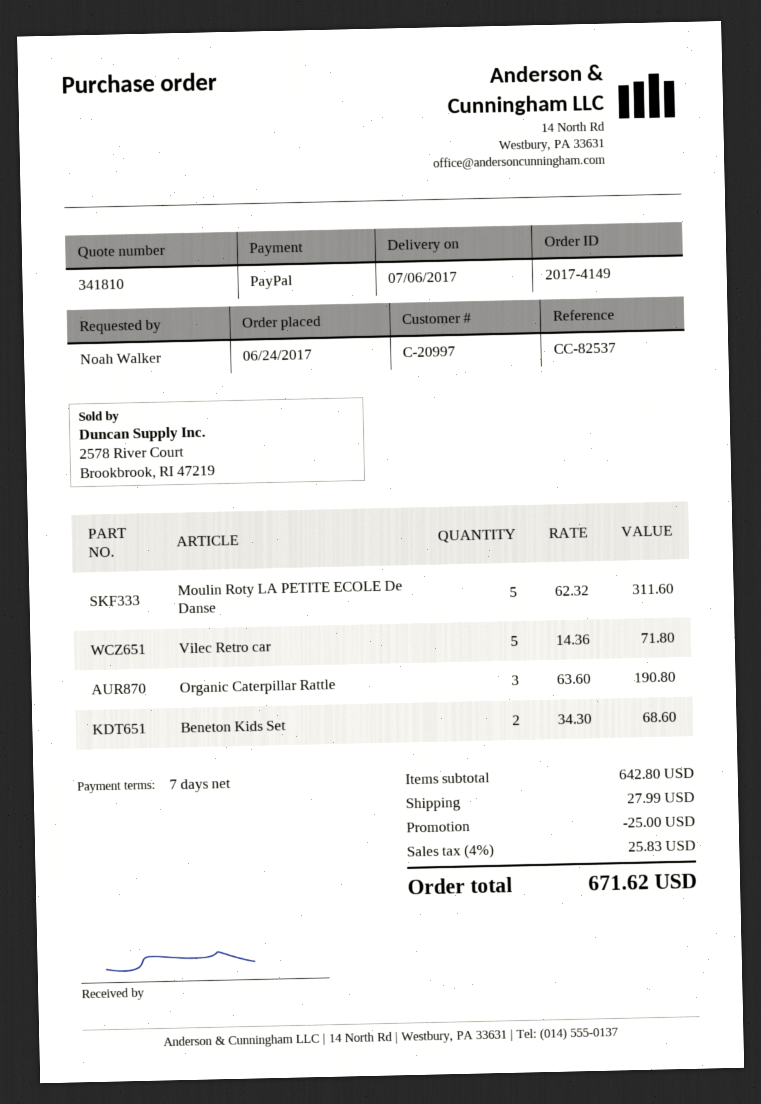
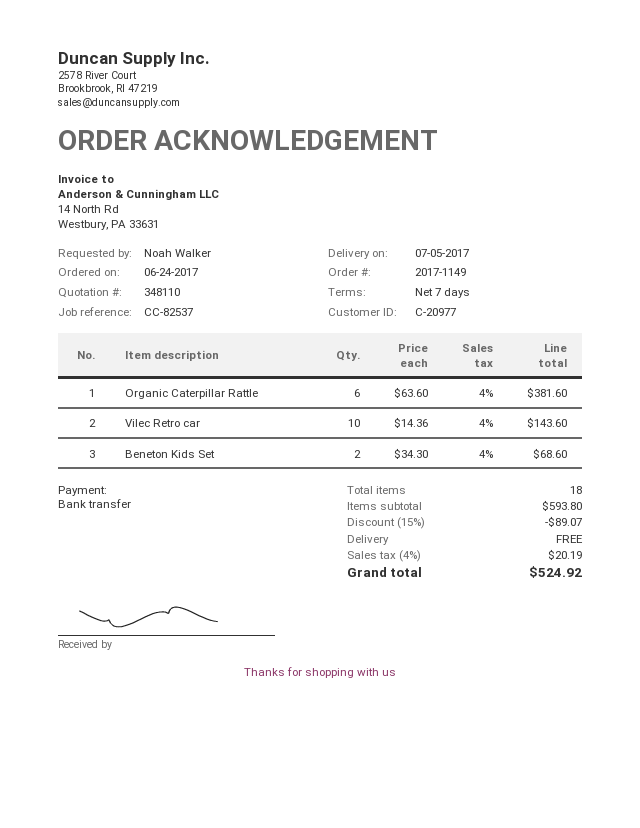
quote number: 341810 -> 348110
order number: 2017-4149 -> 2017-1149
delivery date: 2017-07-06 -> 2017-07-05
customer number: C-20997 -> C-20977
payment method: PayPal -> bank transfer
Moulin Roty LA PETITE ECOLE De Danse: 5 x 62.32 = 311.60 -> none
Vilec Retro car: 5 x 14.36 = 71.80 -> 10 x 14.36 = 143.60
Organic Caterpillar Rattle: 3 x 63.60 = 190.80 -> 6 x 63.60 = 381.60
subtotal: 642.80 -> 593.80
discount: 25.00 -> 89.07
shipping: 27.99 -> 0.00
tax: 4% = 25.83 -> 4% = 20.19
total: 671.62 -> 524.92

